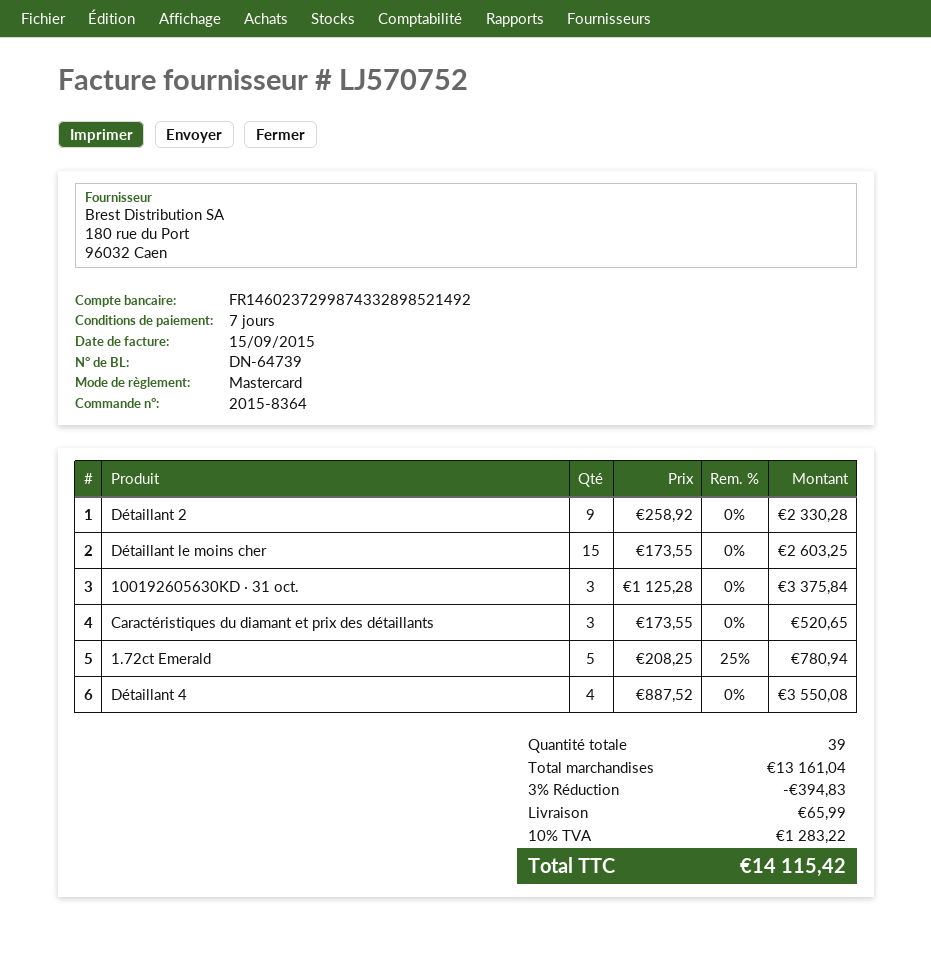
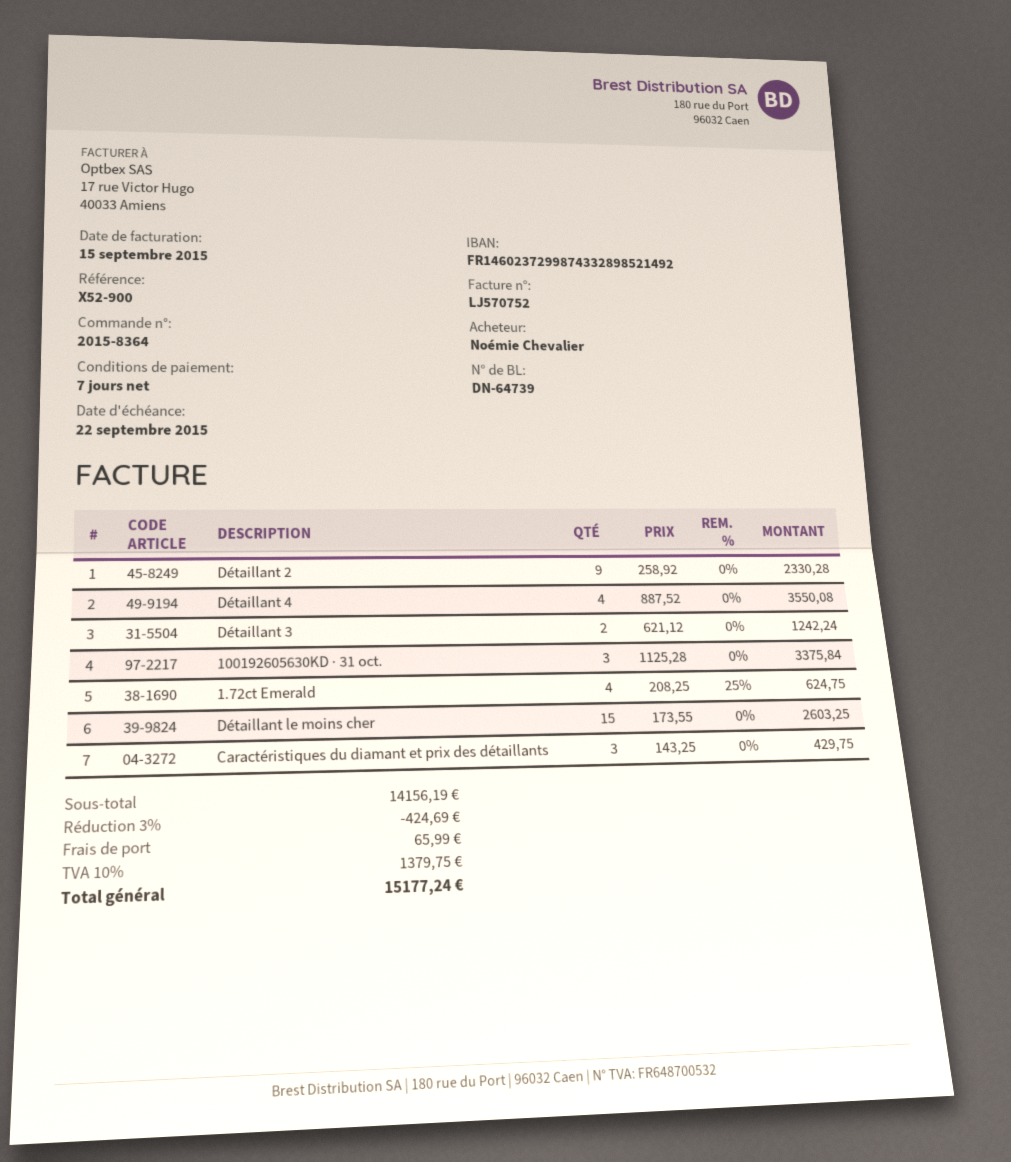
Caractéristiques du diamant et prix des détaillants: 3 x 173.55 = 520.65 -> 3 x 143.25 = 429.75
1.72ct Emerald: 5 x 208.25 - 25% = 780.94 -> 4 x 208.25 - 25% = 624.75
Détaillant 3: none -> 2 x 621.12 = 1242.24
subtotal: 13161.04 -> 14156.19
discount: 3% = 394.83 -> 3% = 424.69
tax: 10% = 1283.22 -> 10% = 1379.75
total: 14115.42 -> 15177.24

